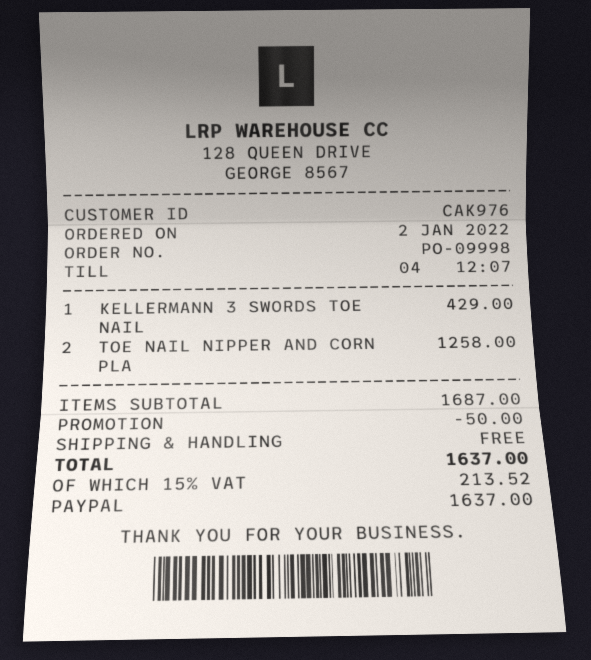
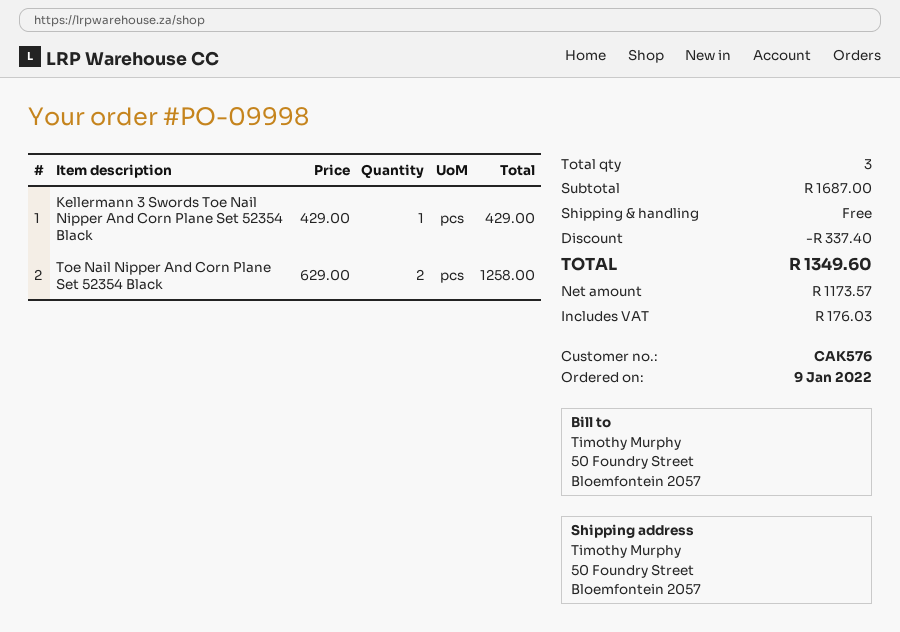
order date: 2022-01-02 -> 2022-01-09
customer number: CAK976 -> CAK576
discount: 50.00 -> 337.40
tax: 213.52 -> 176.03
total: 1637.00 -> 1349.60

